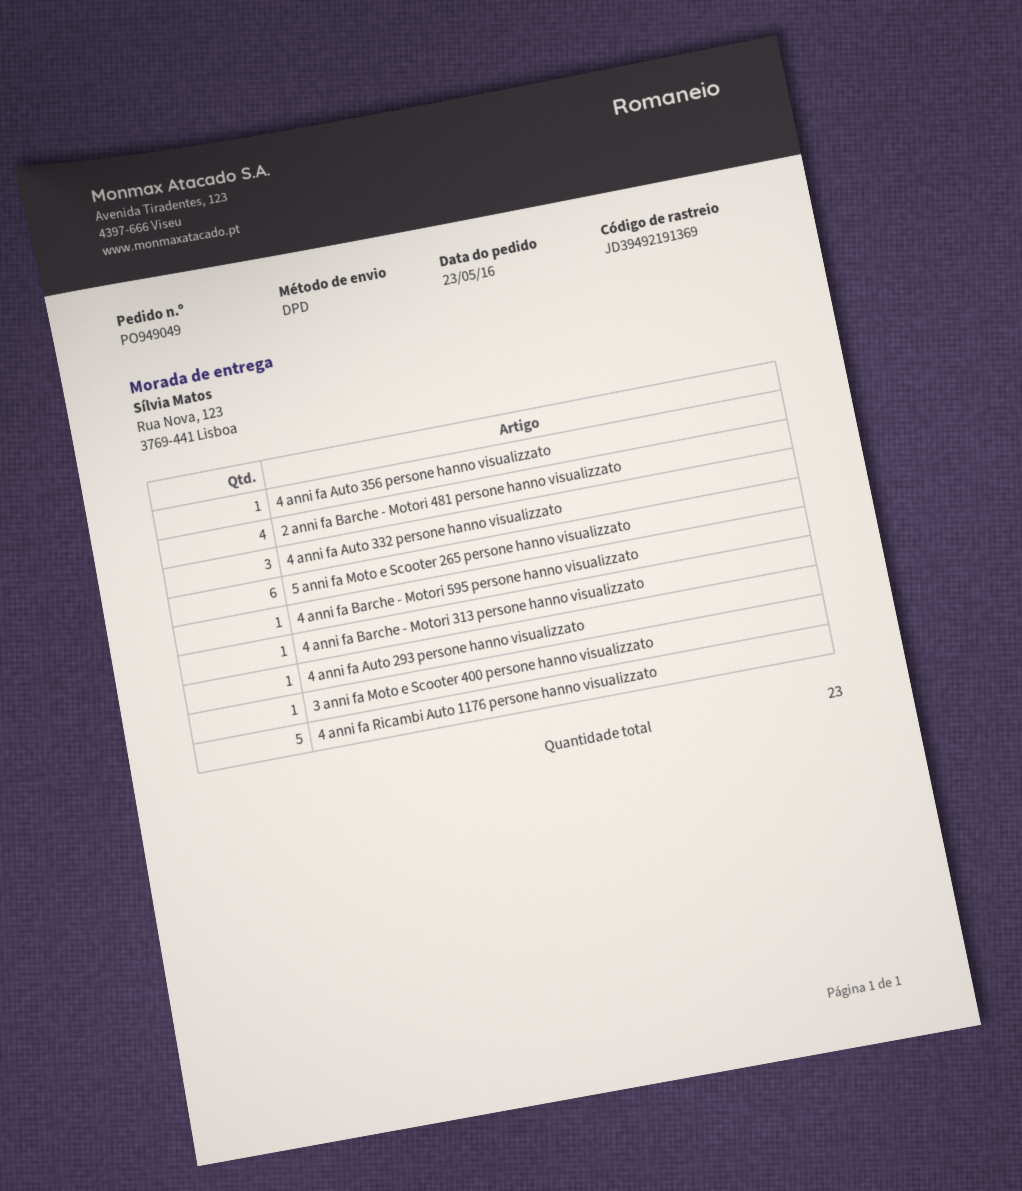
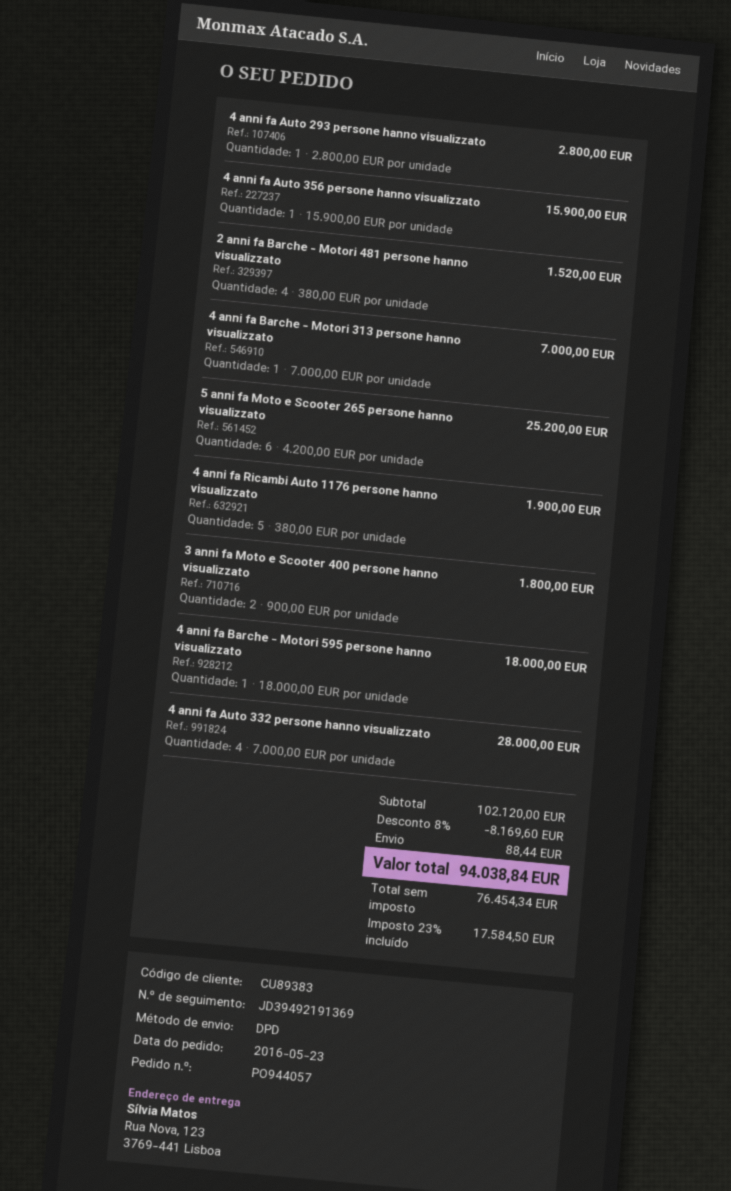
order number: PO949049 -> PO944057
4 anni fa Auto 332 persone hanno visualizzato: 3 -> 4
3 anni fa Moto e Scooter 400 persone hanno visualizzato: 1 -> 2

